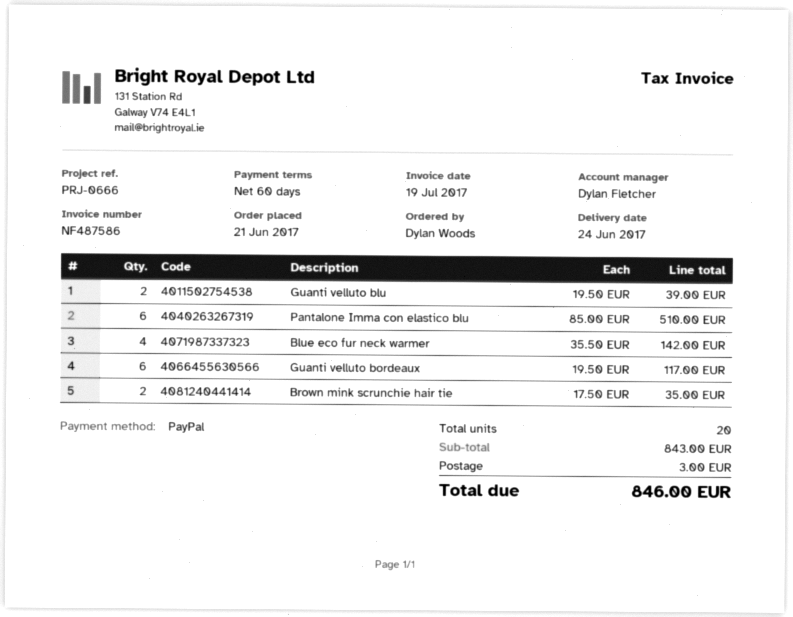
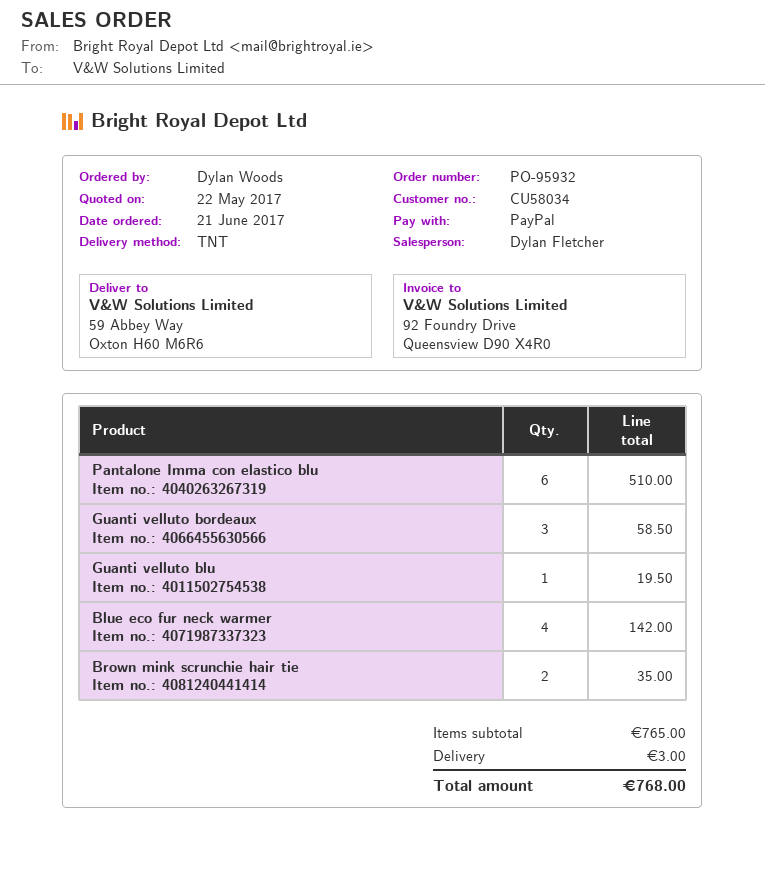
Guanti velluto blu: 2 for 39.00 -> 1 for 19.50
Guanti velluto bordeaux: 6 for 117.00 -> 3 for 58.50
subtotal: 843.00 -> 765.00
total: 846.00 -> 768.00

